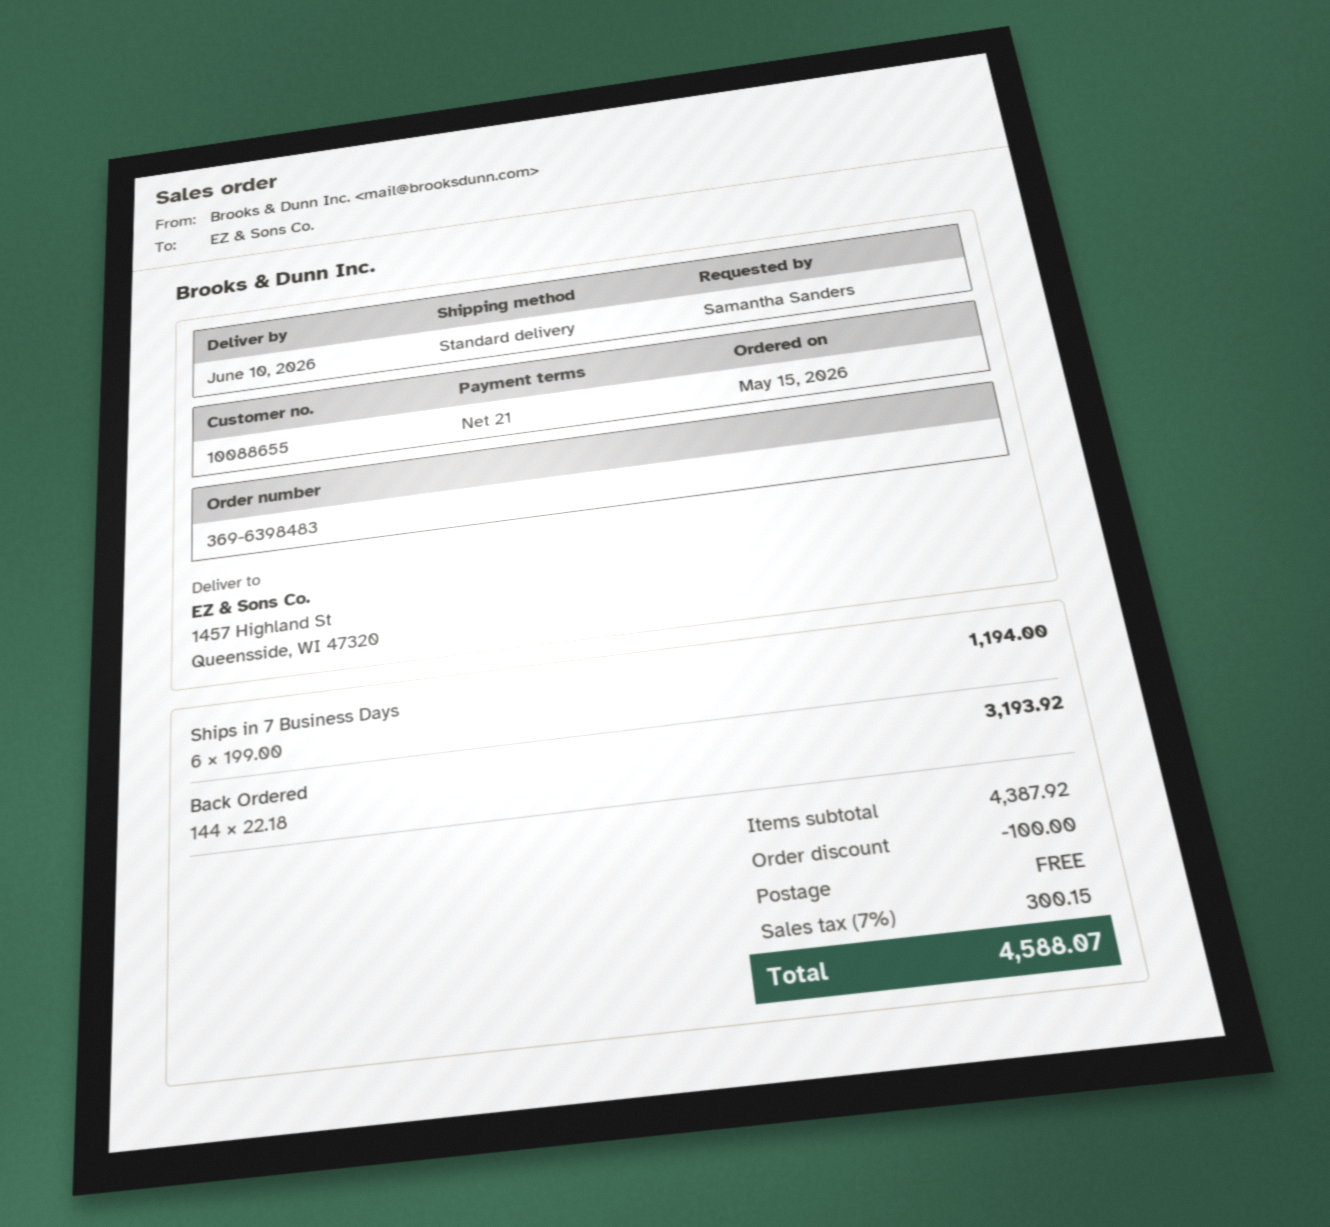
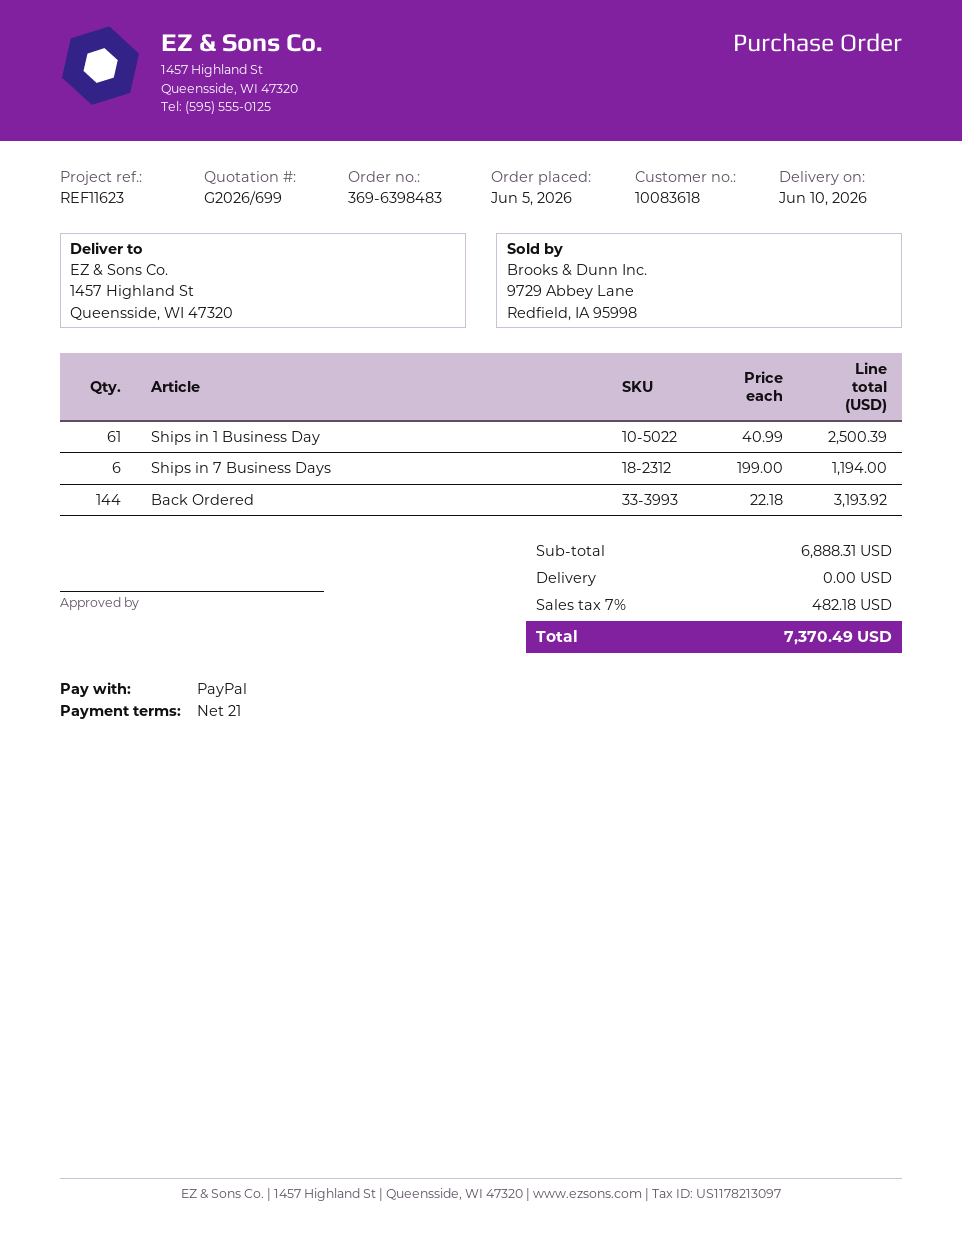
order date: 2026-05-15 -> 2026-06-05
customer number: 10088655 -> 10083618
Ships in 1 Business Day: none -> 61 x 40.99 = 2500.39
subtotal: 4387.92 -> 6888.31
discount: 100.00 -> none
tax: 7% = 300.15 -> 7% = 482.18
total: 4588.07 -> 7370.49

